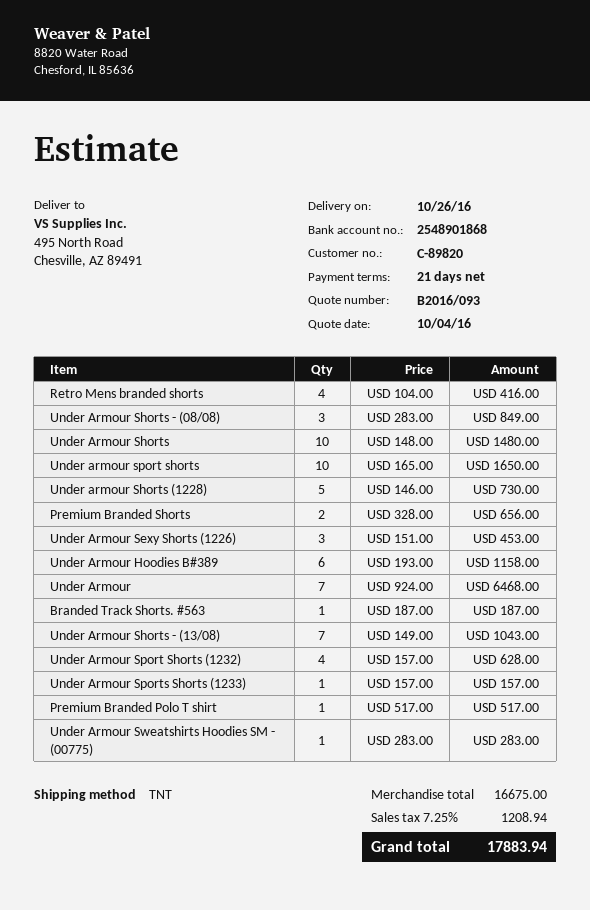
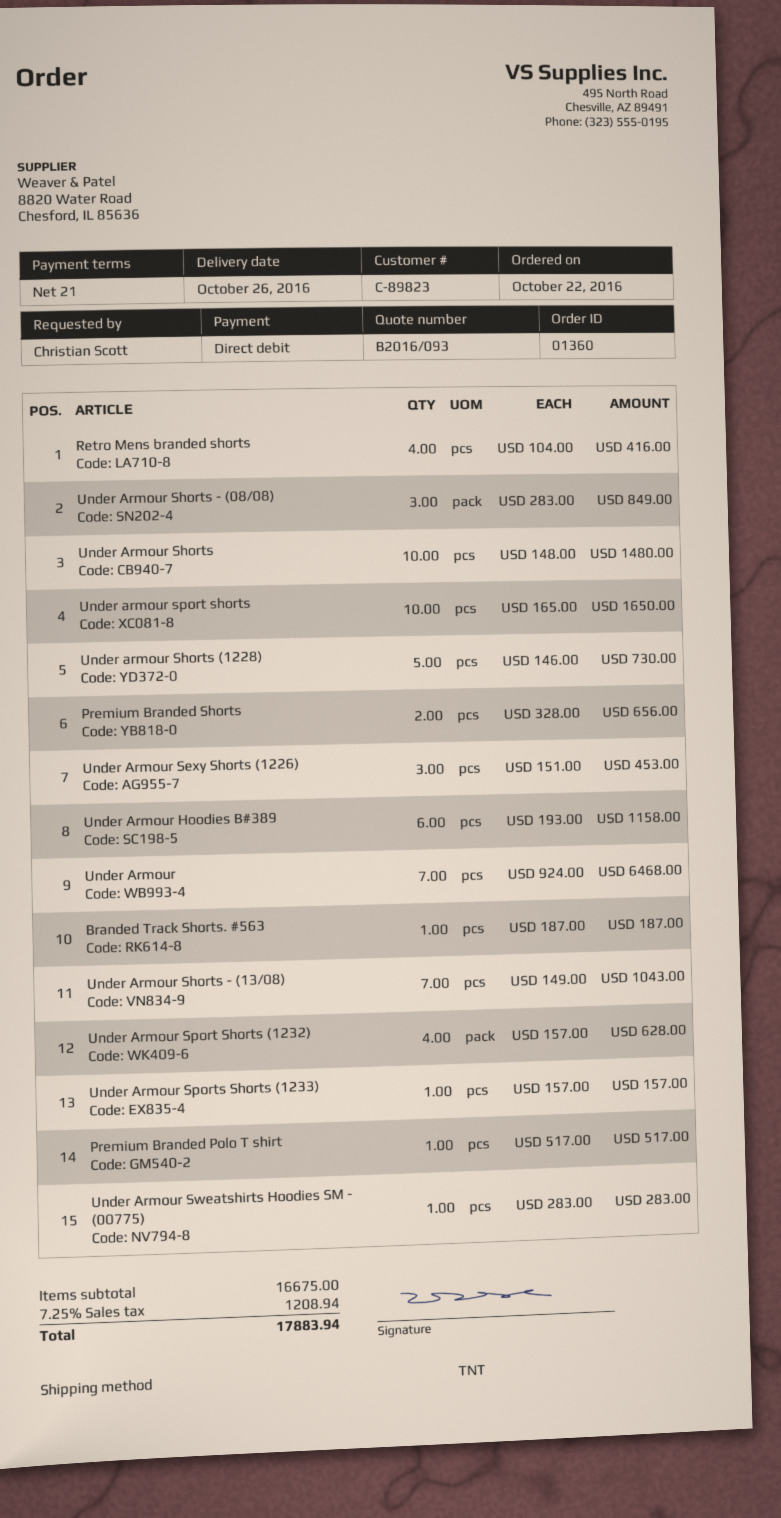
customer number: C-89820 -> C-89823

